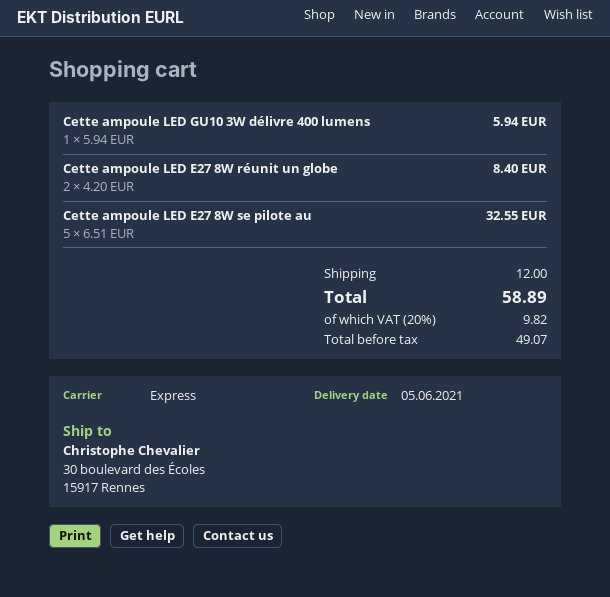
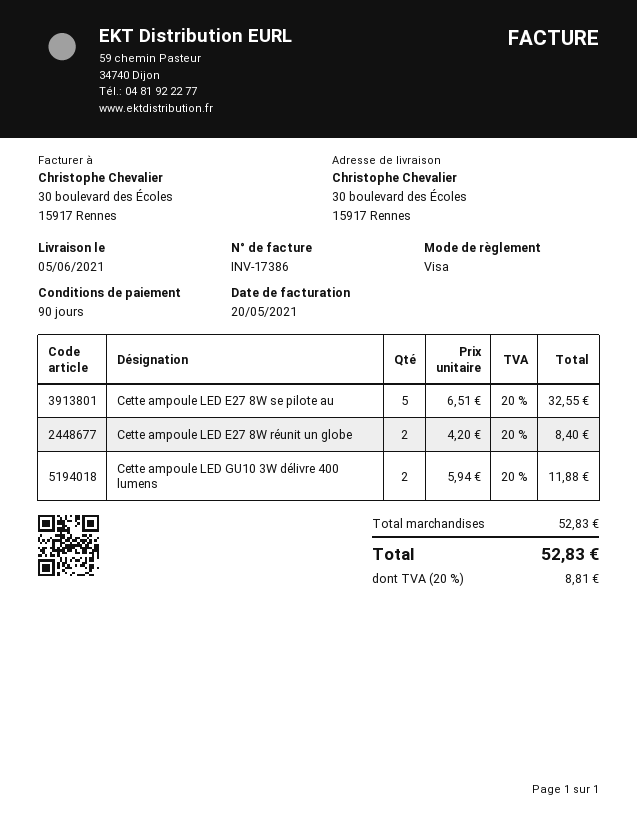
Cette ampoule LED GU10 3W délivre 400 lumens: 1 x 5.94 = 5.94 -> 2 x 5.94 = 11.88
shipping: 12.00 -> none
tax: 20% = 9.82 -> 20% = 8.81
total: 58.89 -> 52.83

